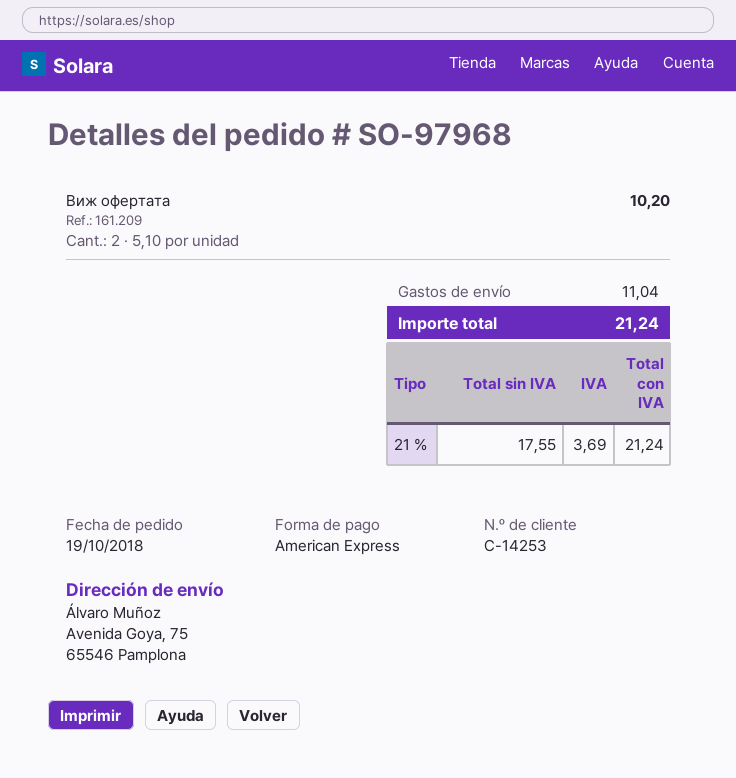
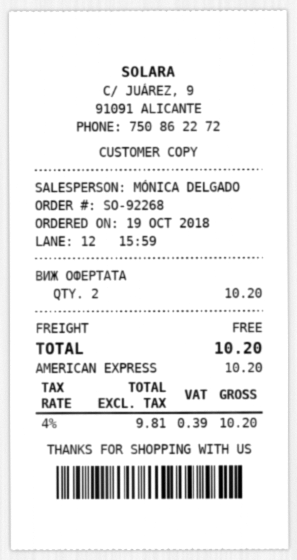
order number: SO-97968 -> SO-92268
shipping: 11.04 -> 0.00
net: 17.55 -> 9.81
tax: 21% = 3.69 -> 4% = 0.39
total: 21.24 -> 10.20

